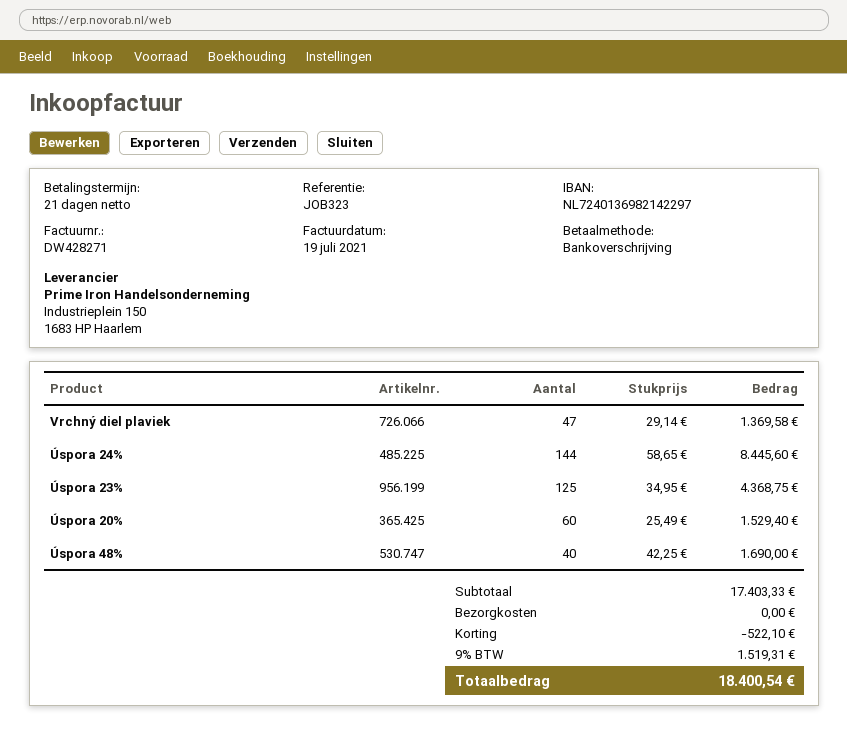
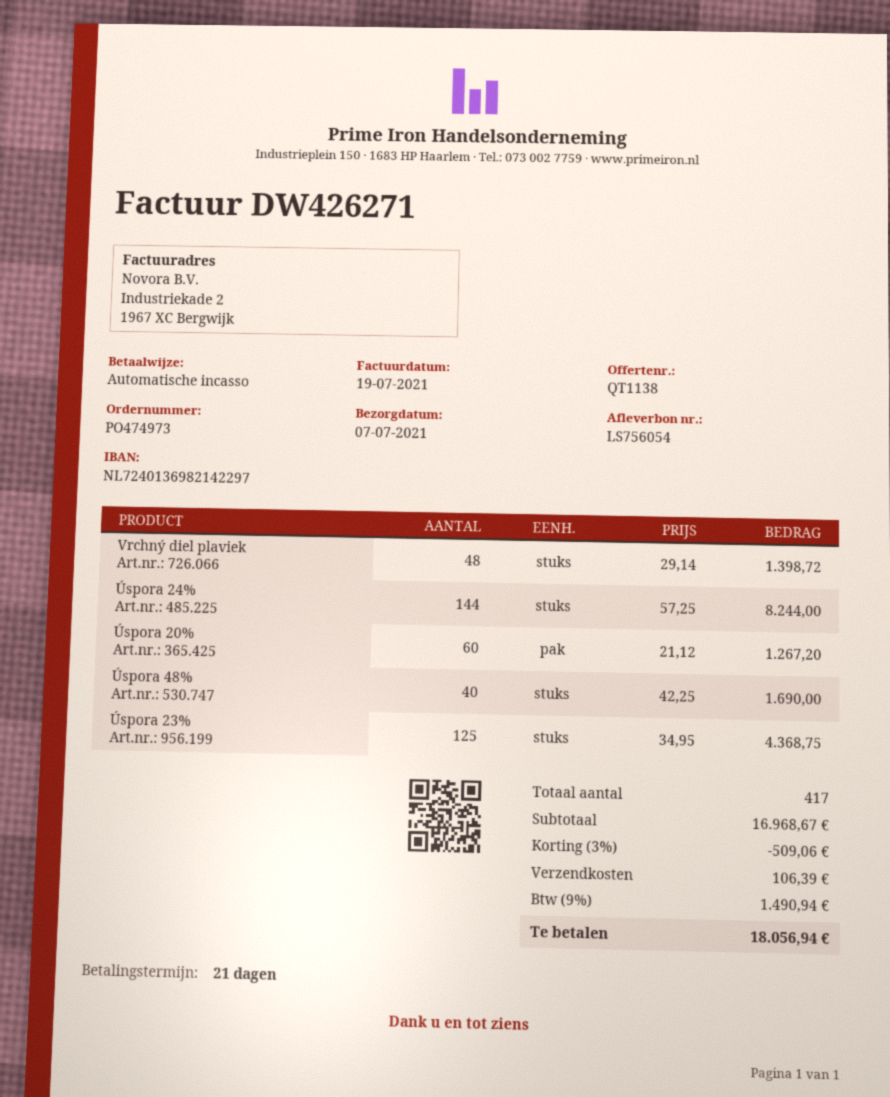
invoice number: DW428271 -> DW426271
payment method: bank transfer -> direct debit
Vrchný diel plaviek: 47 x 29.14 = 1369.58 -> 48 x 29.14 = 1398.72
Úspora 24%: 144 x 58.65 = 8445.60 -> 144 x 57.25 = 8244.00
Úspora 20%: 60 x 25.49 = 1529.40 -> 60 x 21.12 = 1267.20
subtotal: 17403.33 -> 16968.67
discount: 522.10 -> 509.06
shipping: 0.00 -> 106.39
tax: 9% = 1519.31 -> 9% = 1490.94
total: 18400.54 -> 18056.94

